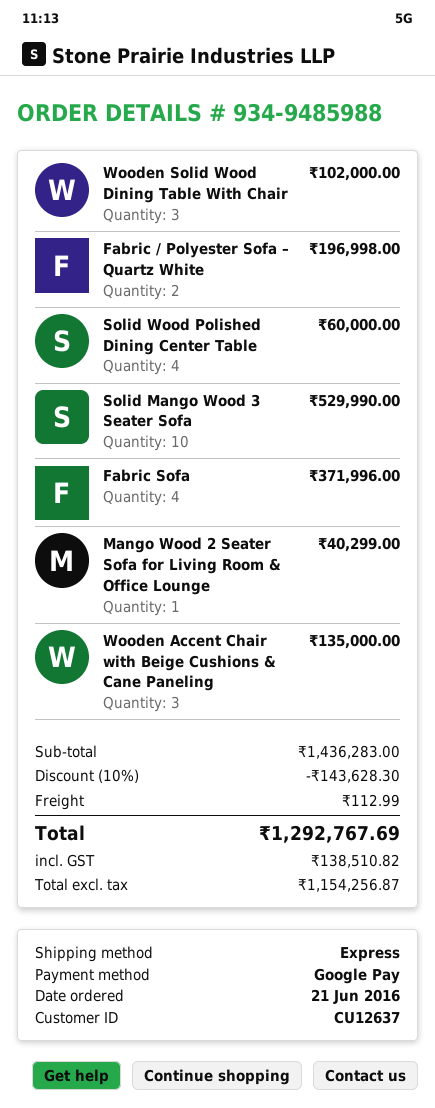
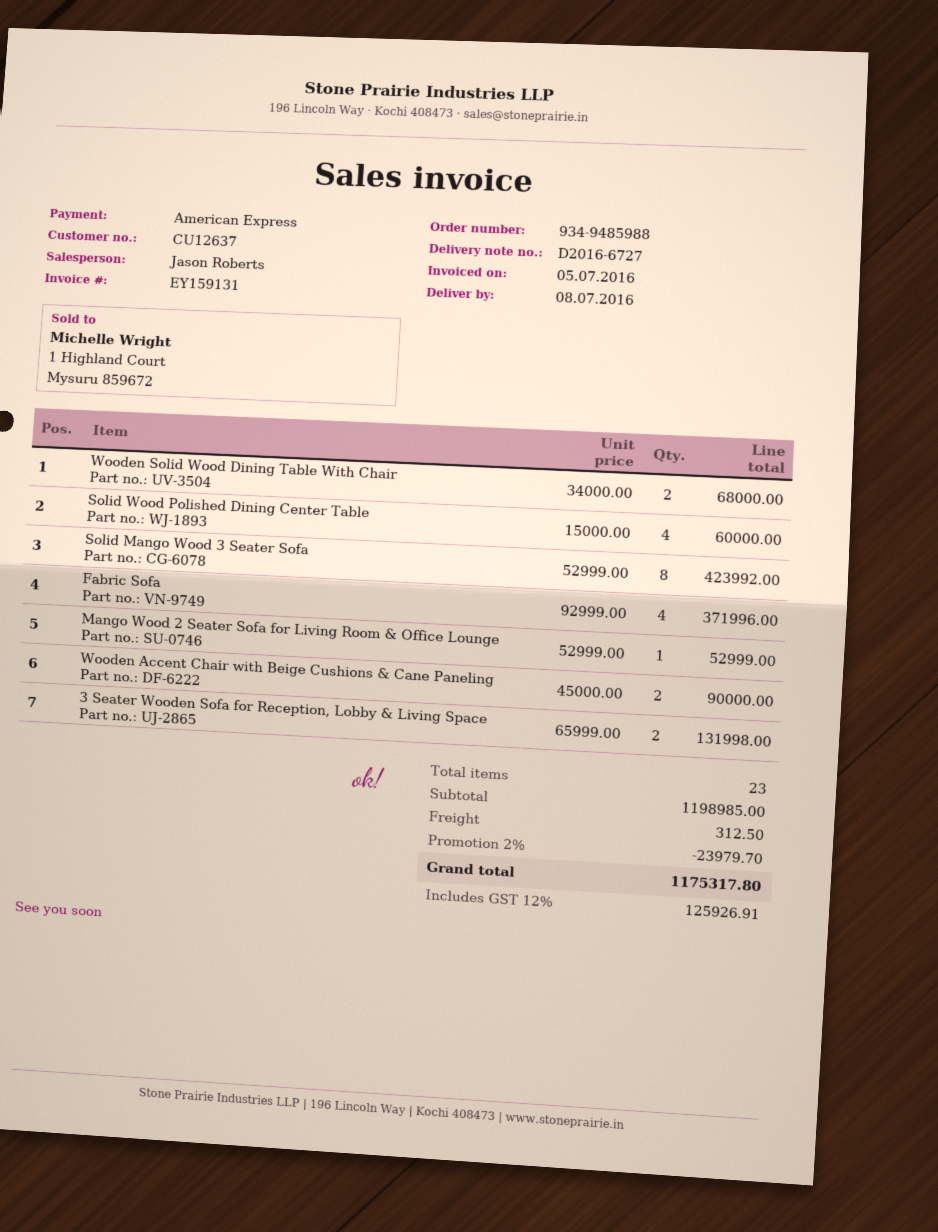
payment method: Google Pay -> American Express
Wooden Solid Wood Dining Table With Chair: 3 for 102000.00 -> 2 for 68000.00
Fabric / Polyester Sofa – Quartz White: 2 for 196998.00 -> none
Solid Mango Wood 3 Seater Sofa: 10 for 529990.00 -> 8 for 423992.00
Mango Wood 2 Seater Sofa for Living Room & Office Lounge: 1 for 40299.00 -> 1 for 52999.00
Wooden Accent Chair with Beige Cushions & Cane Paneling: 3 for 135000.00 -> 2 for 90000.00
3 Seater Wooden Sofa for Reception, Lobby & Living Space: none -> 2 for 131998.00
subtotal: 1436283.00 -> 1198985.00
discount: 10% = 143628.30 -> 2% = 23979.70
shipping: 112.99 -> 312.50
tax: 138510.82 -> 125926.91
total: 1292767.69 -> 1175317.80

